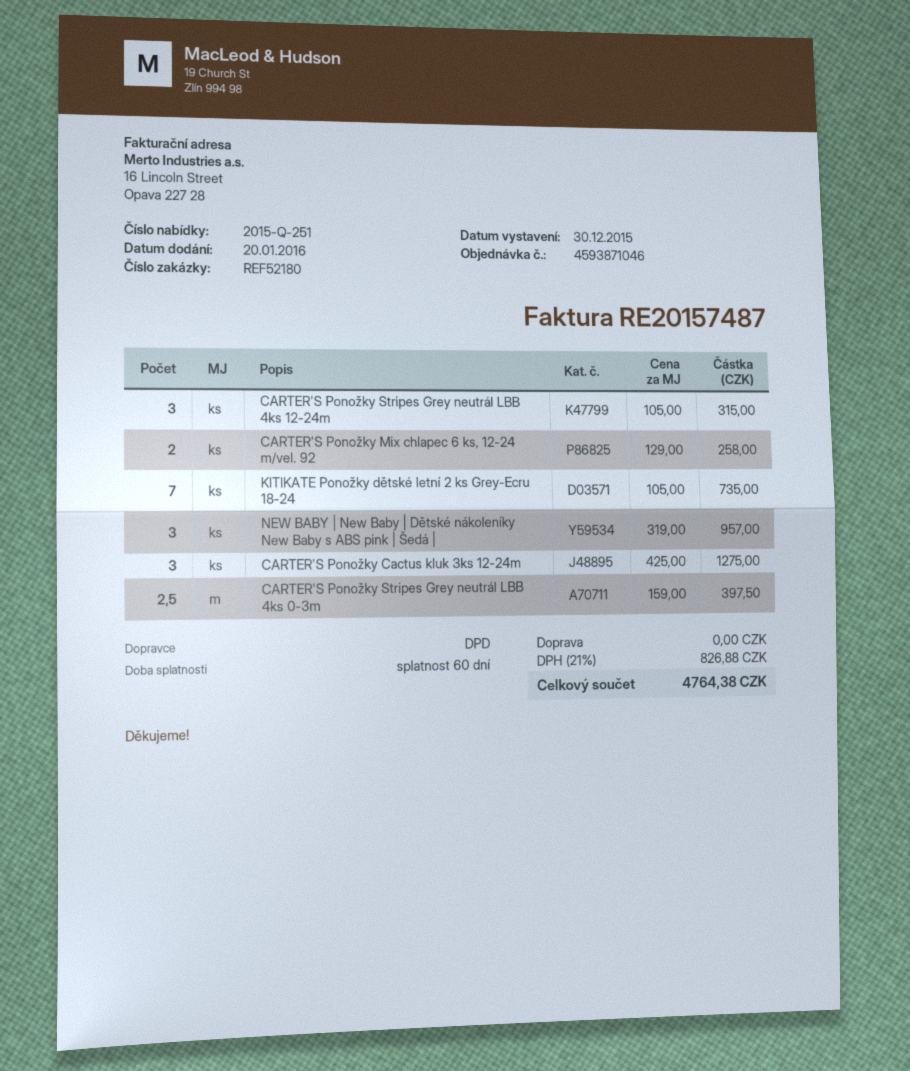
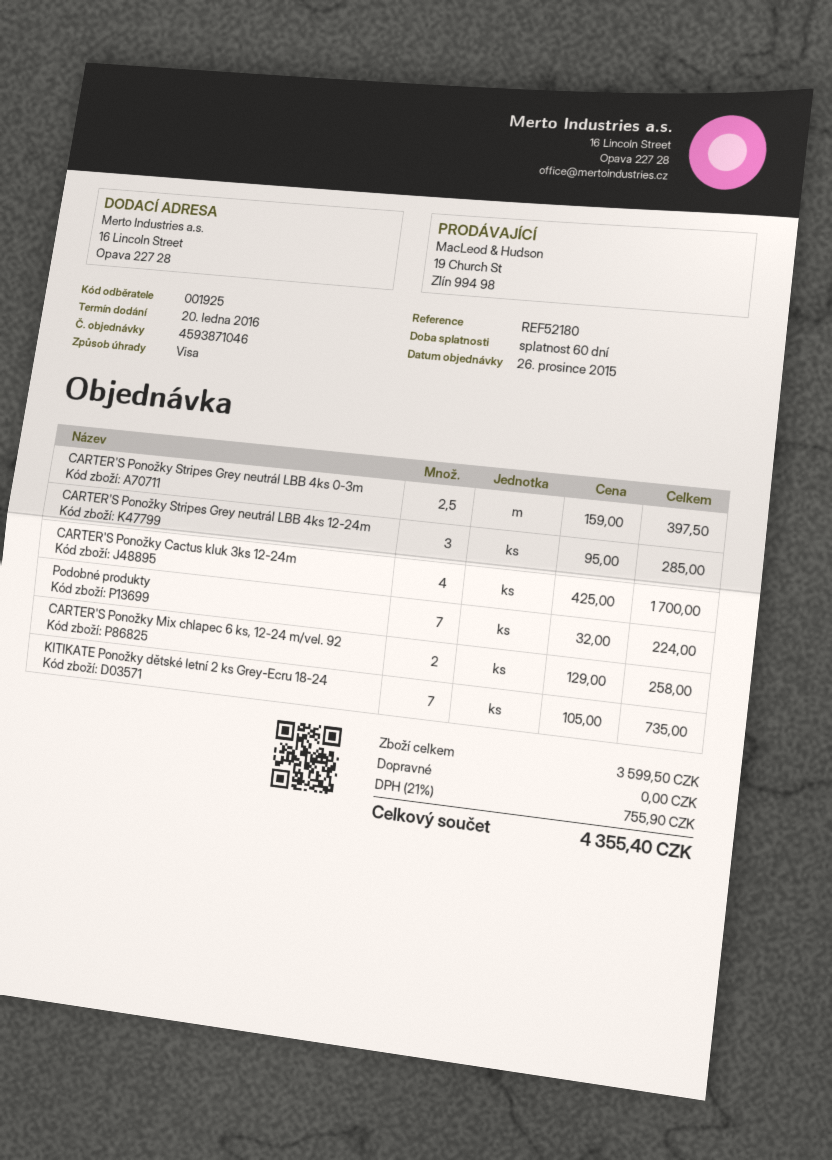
CARTER'S Ponožky Stripes Grey neutrál LBB 4ks 12-24m: 3 x 105.00 = 315.00 -> 3 x 95.00 = 285.00
NEW BABY | New Baby | Dětské nákoleníky New Baby s ABS pink | Šedá |: 3 x 319.00 = 957.00 -> none
CARTER'S Ponožky Cactus kluk 3ks 12-24m: 3 x 425.00 = 1275.00 -> 4 x 425.00 = 1700.00
Podobné produkty: none -> 7 x 32.00 = 224.00
tax: 21% = 826.88 -> 21% = 755.90
total: 4764.38 -> 4355.40

